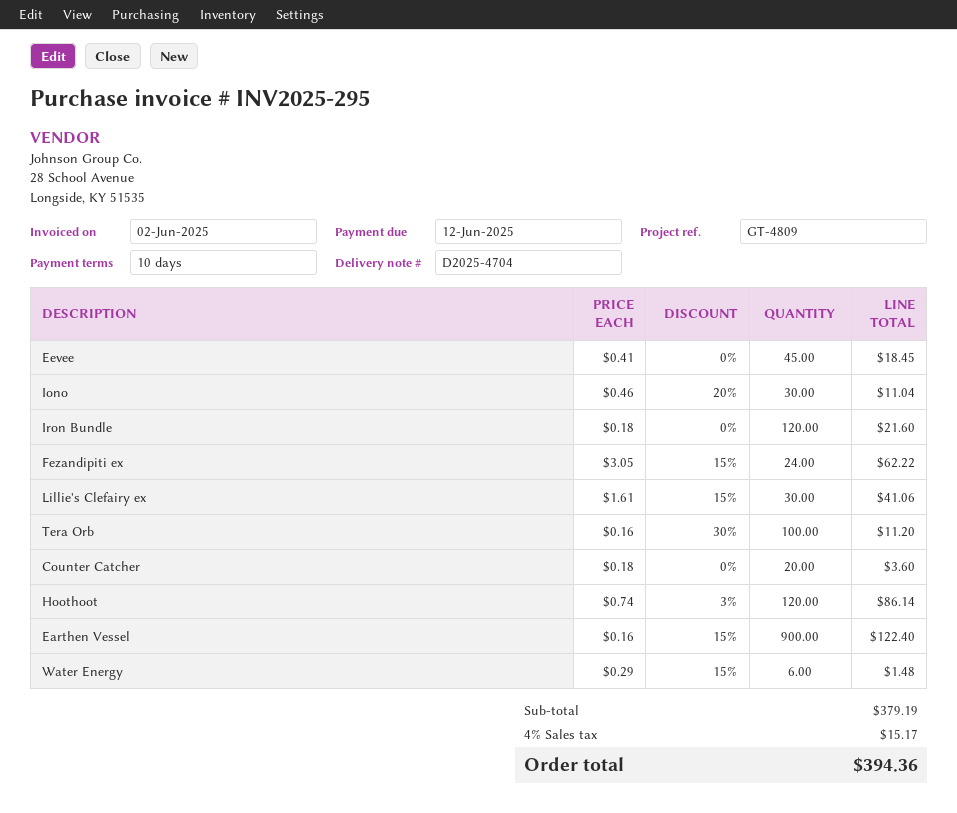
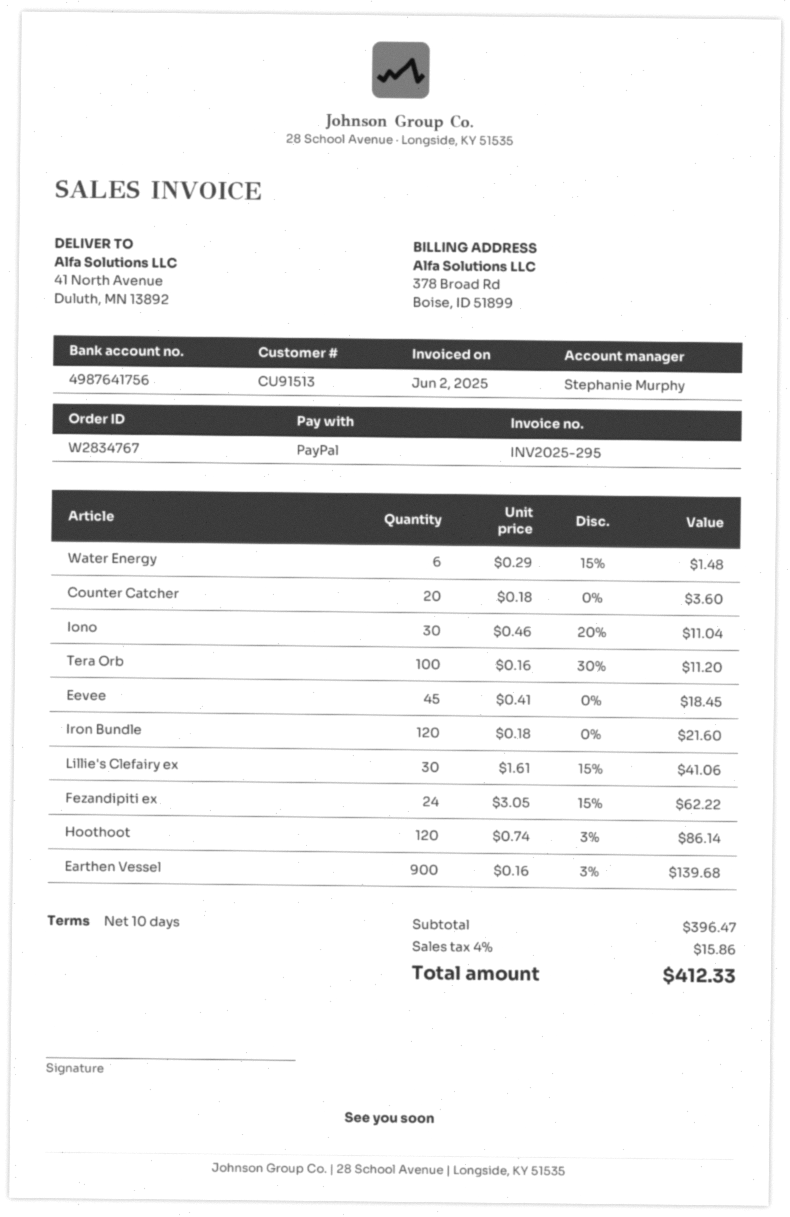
Earthen Vessel: 900 x 0.16 - 15% = 122.40 -> 900 x 0.16 - 3% = 139.68
subtotal: 379.19 -> 396.47
tax: 4% = 15.17 -> 4% = 15.86
total: 394.36 -> 412.33

